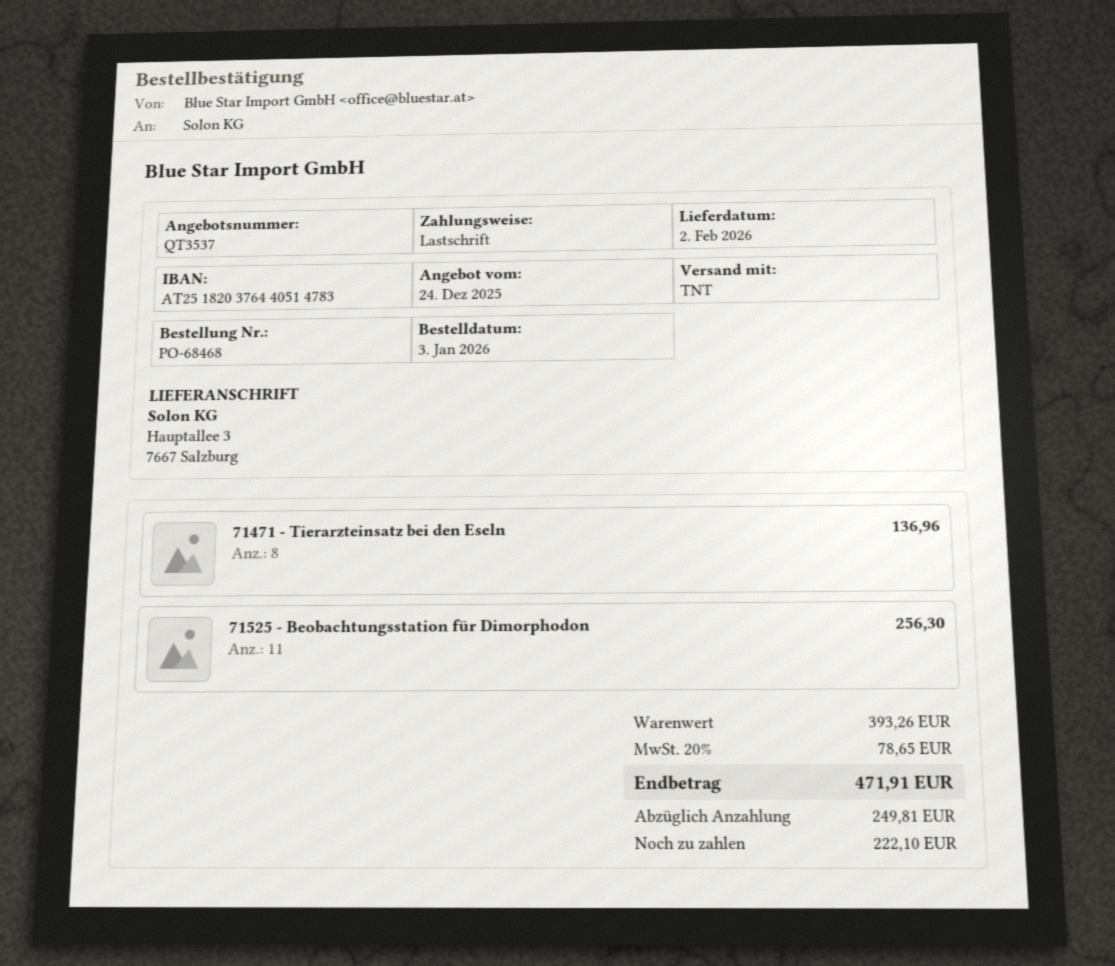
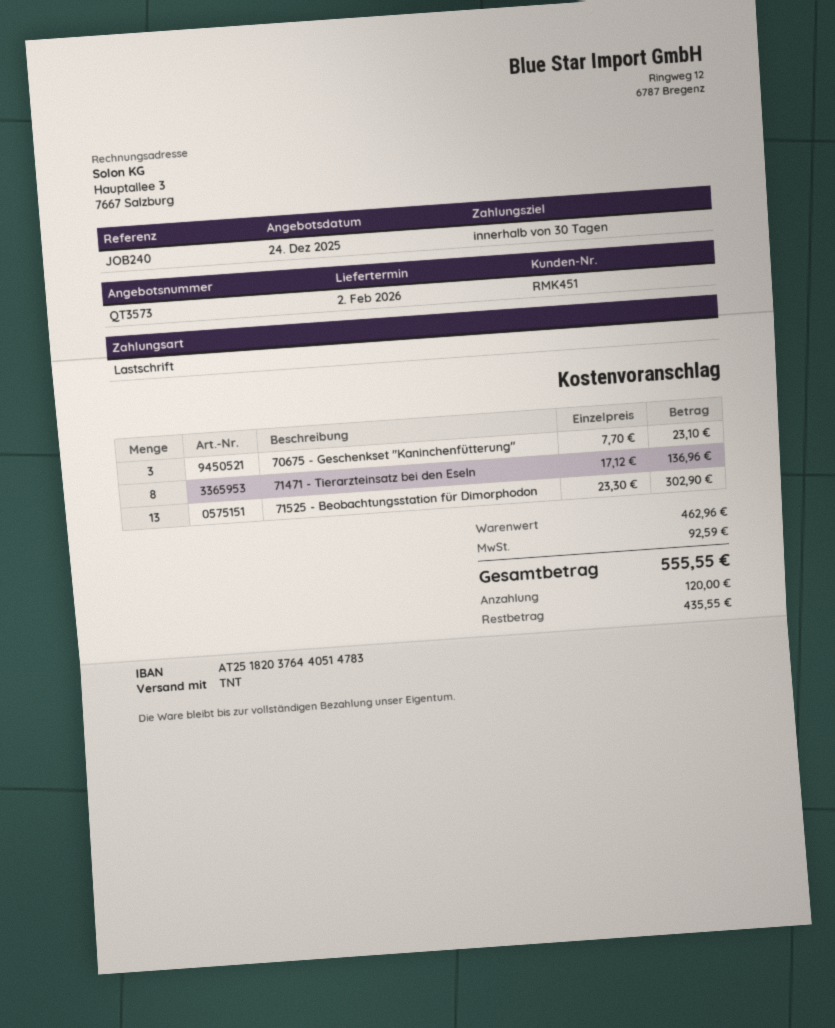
quote number: QT3537 -> QT3573
71525 - Beobachtungsstation für Dimorphodon: 11 for 256.30 -> 13 for 302.90
70675 - Geschenkset "Kaninchenfütterung": none -> 3 for 23.10
subtotal: 393.26 -> 462.96
tax: 78.65 -> 92.59
total: 471.91 -> 555.55
deposit: 249.81 -> 120.00
balance: 222.10 -> 435.55

